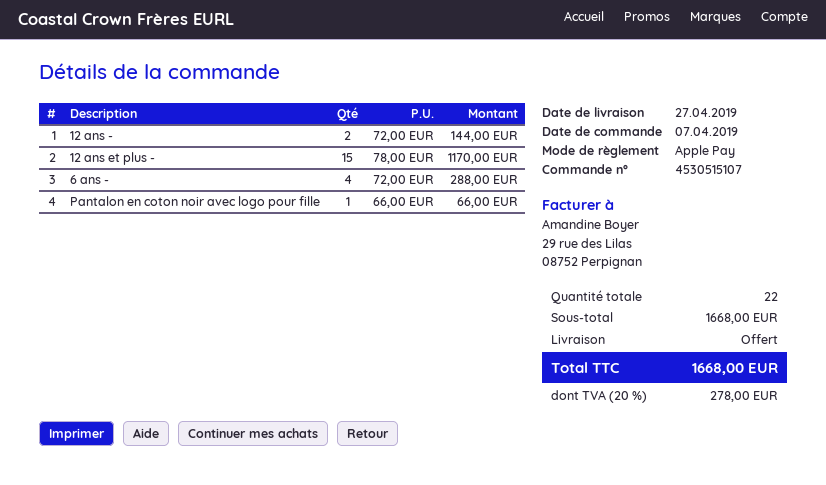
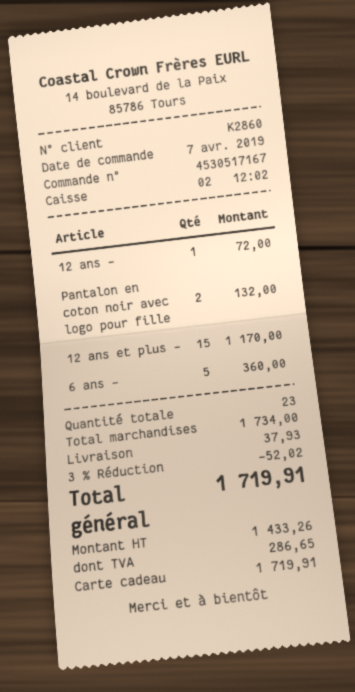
order number: 4530515107 -> 4530517167
payment method: Apple Pay -> gift card
12 ans -: 2 for 144.00 -> 1 for 72.00
6 ans -: 4 for 288.00 -> 5 for 360.00
Pantalon en coton noir avec logo pour fille: 1 for 66.00 -> 2 for 132.00
total quantity: 22 -> 23
subtotal: 1668.00 -> 1734.00
discount: none -> 3% = 52.02
shipping: 0.00 -> 37.93
tax: 278.00 -> 286.65
total: 1668.00 -> 1719.91

